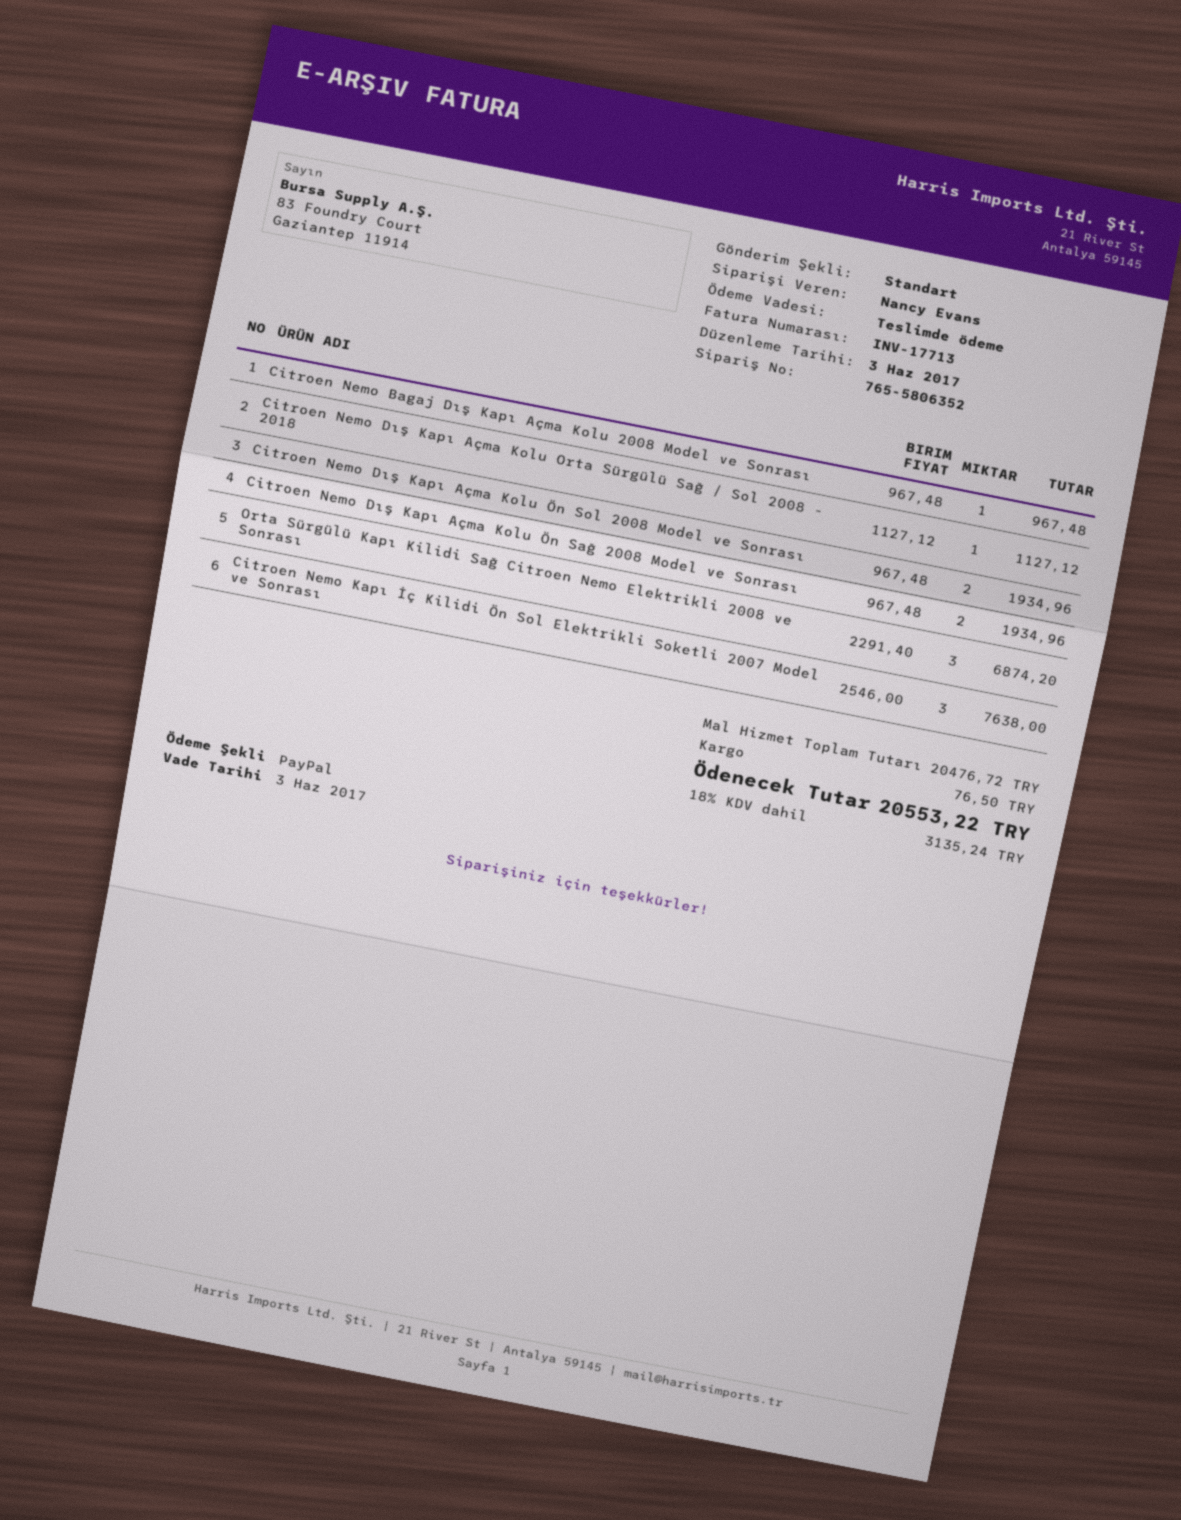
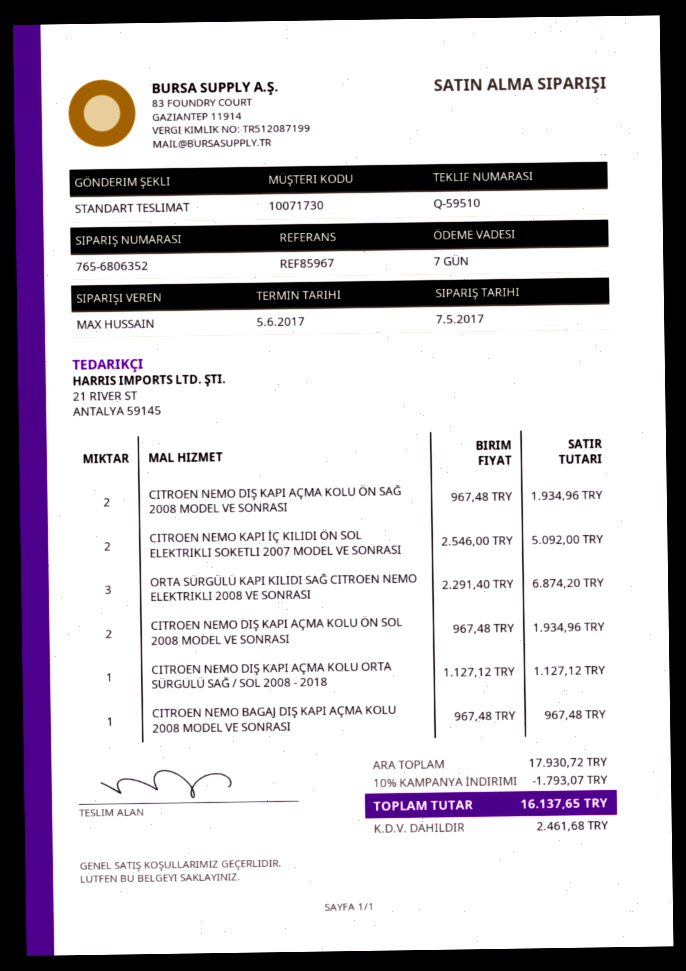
order number: 765-5806352 -> 765-6806352
payment terms: on receipt -> 7 days
ordered by: Nancy Evans -> MAX HUSSAIN
Citroen Nemo Kapı İç Kilidi Ön Sol Elektrikli Soketli 2007 Model ve Sonrası: 3 x 2546.00 = 7638.00 -> 2 x 2546.00 = 5092.00
subtotal: 20476.72 -> 17930.72
discount: none -> 10% = 1793.07
shipping: 76.50 -> none
tax: 3135.24 -> 2461.68
total: 20553.22 -> 16137.65

